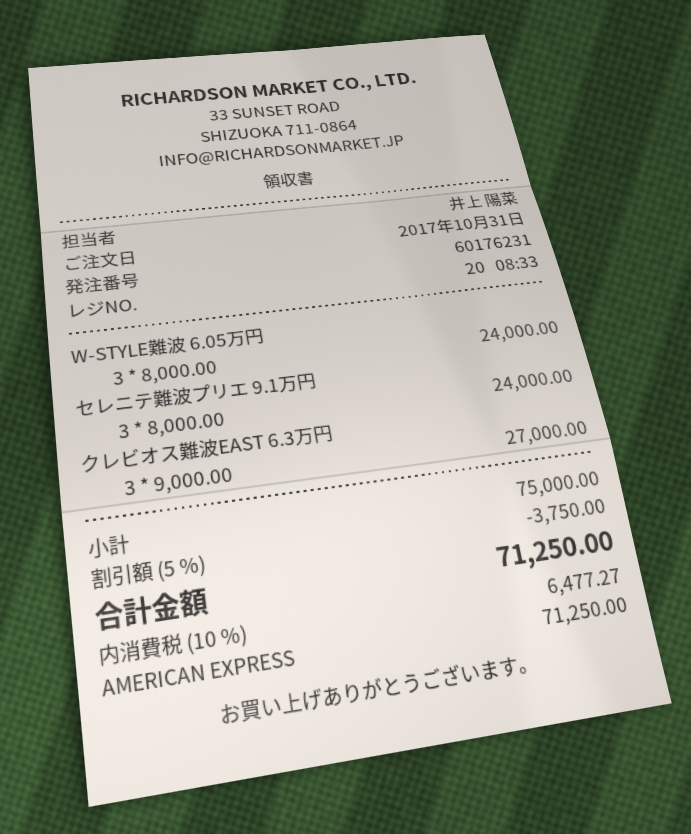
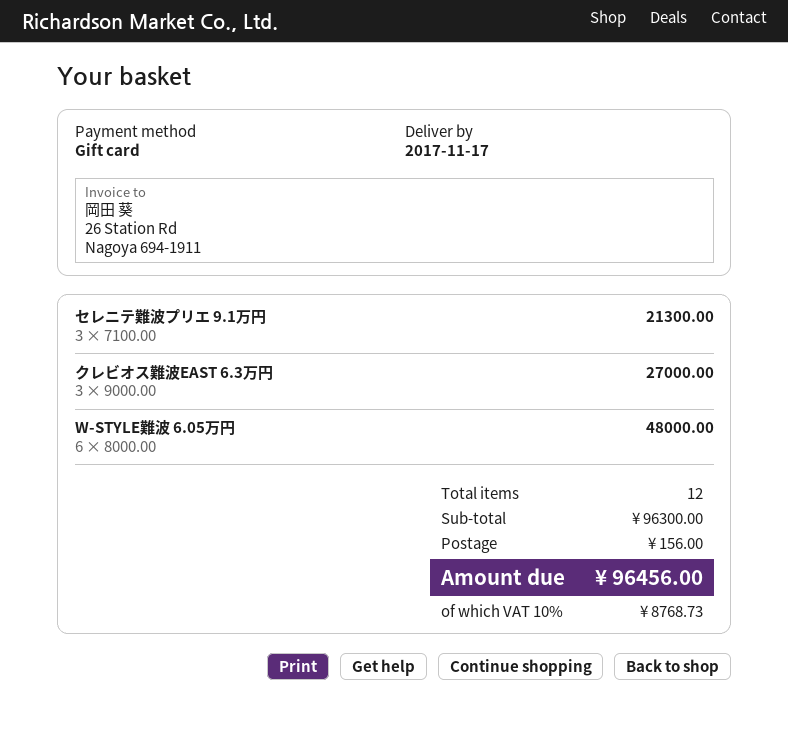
payment method: American Express -> gift card
W-STYLE難波 6.05万円: 3 x 8000.00 = 24000.00 -> 6 x 8000.00 = 48000.00
セレニテ難波プリエ 9.1万円: 3 x 8000.00 = 24000.00 -> 3 x 7100.00 = 21300.00
subtotal: 75000.00 -> 96300.00
discount: 5% = 3750.00 -> none
shipping: none -> 156.00
tax: 10% = 6477.27 -> 10% = 8768.73
total: 71250.00 -> 96456.00

